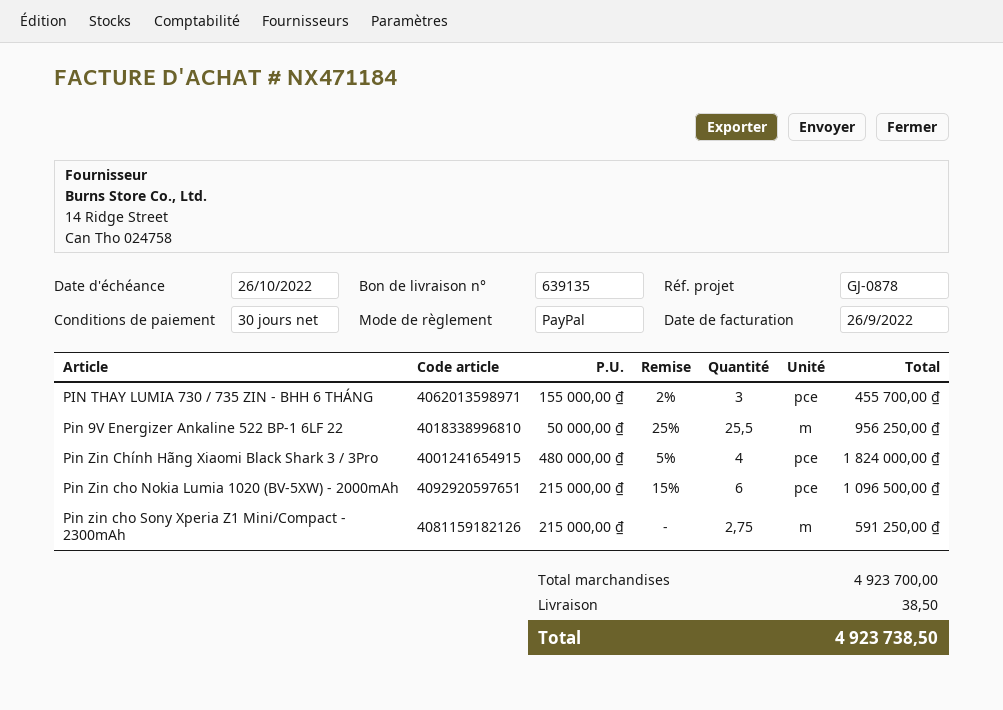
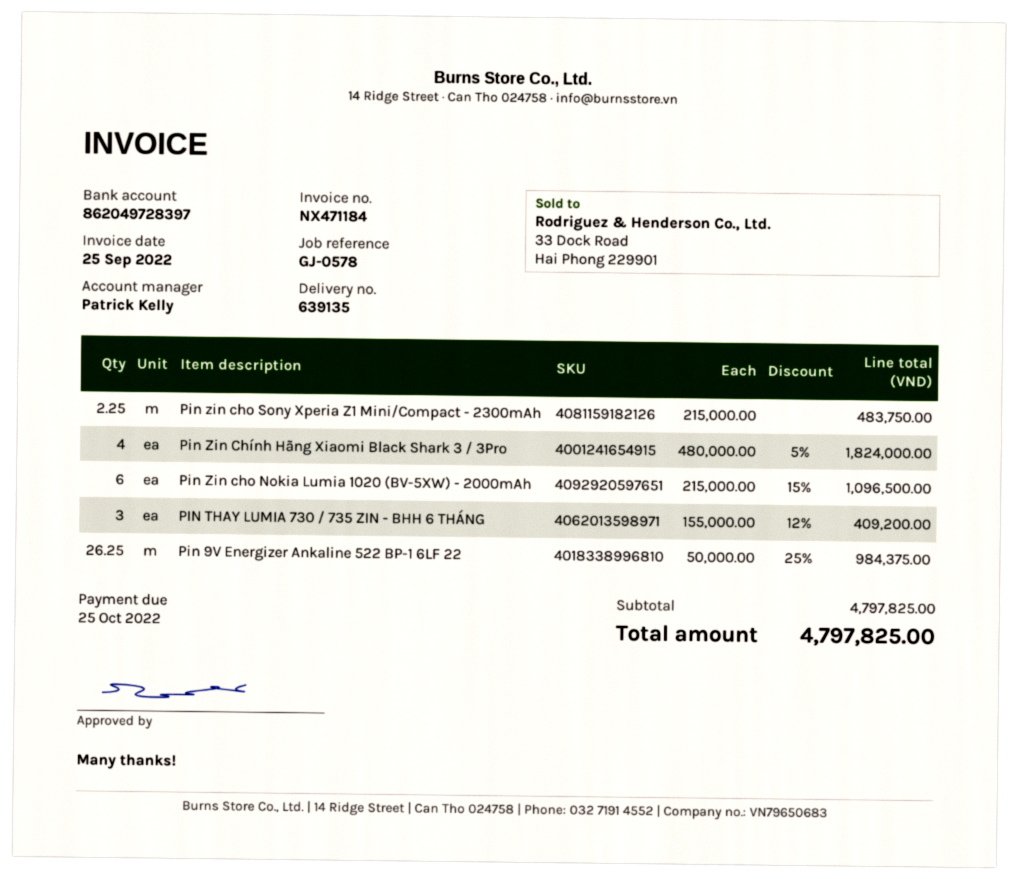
invoice date: 2022-09-26 -> 2022-09-25
due date: 2022-10-26 -> 2022-10-25
reference: GJ-0878 -> GJ-0578
PIN THAY LUMIA 730 / 735 ZIN - BHH 6 THÁNG: 3 x 155000.00 - 2% = 455700.00 -> 3 x 155000.00 - 12% = 409200.00
Pin 9V Energizer Ankaline 522 BP-1 6LF 22: 25.5 x 50000.00 - 25% = 956250.00 -> 26.25 x 50000.00 - 25% = 984375.00
Pin zin cho Sony Xperia Z1 Mini/Compact - 2300mAh: 2.75 x 215000.00 = 591250.00 -> 2.25 x 215000.00 = 483750.00
subtotal: 4923700.00 -> 4797825.00
shipping: 38.50 -> none
total: 4923738.50 -> 4797825.00

